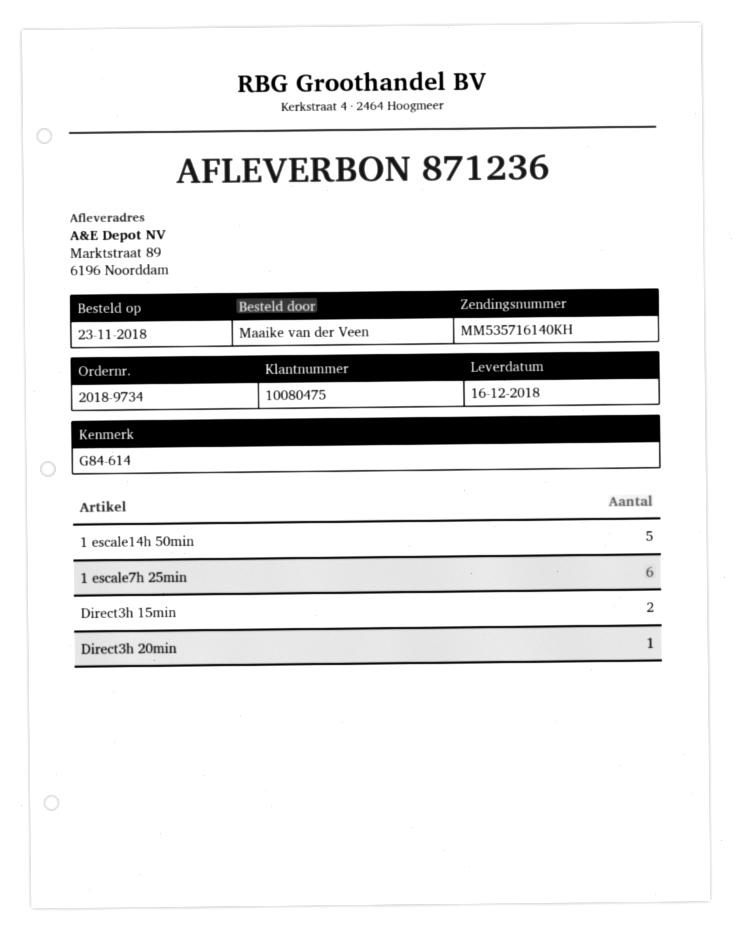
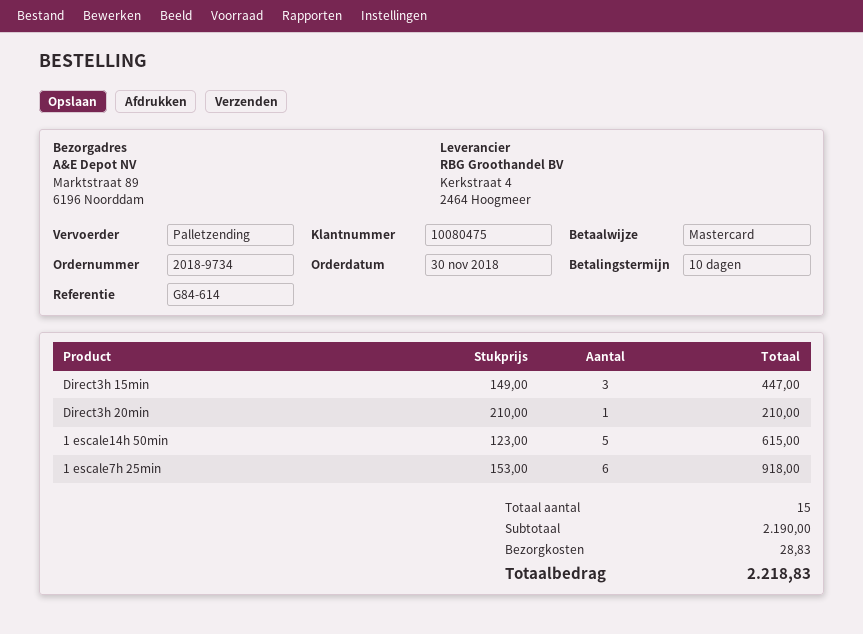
order date: 2018-11-23 -> 2018-11-30
Direct3h 15min: 2 -> 3

